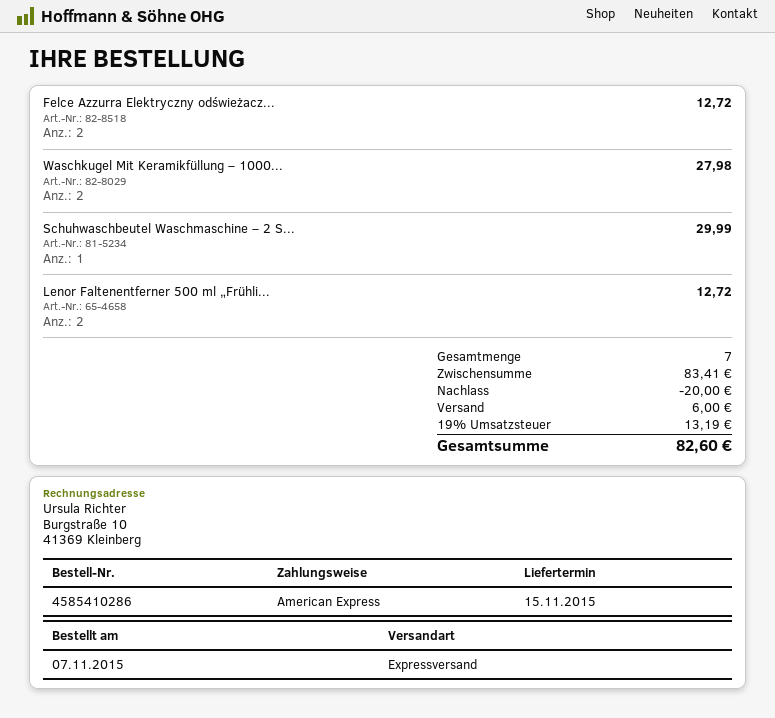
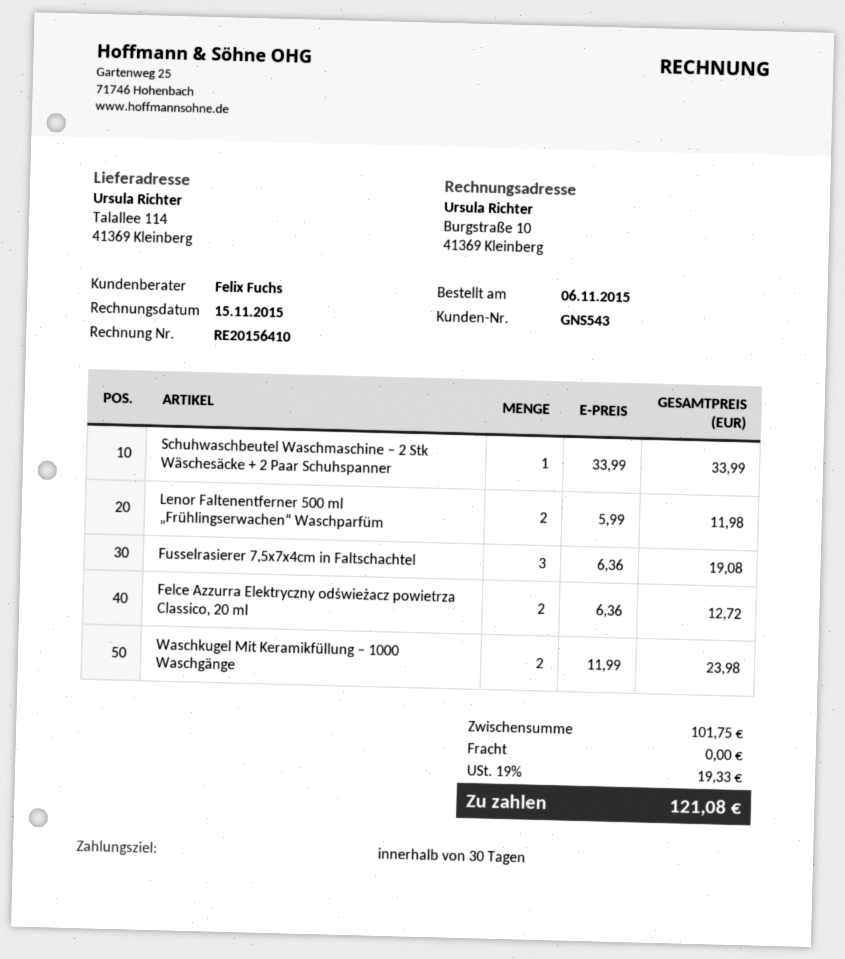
order date: 2015-11-07 -> 2015-11-06
Waschkugel Mit Keramikfüllung – 1000...: 2 for 27.98 -> 2 for 23.98
Schuhwaschbeutel Waschmaschine – 2 S...: 1 for 29.99 -> 1 for 33.99
Lenor Faltenentferner 500 ml „Frühli...: 2 for 12.72 -> 2 for 11.98
Fusselrasierer 7,5x7x4cm in Faltschachtel: none -> 3 for 19.08
subtotal: 83.41 -> 101.75
discount: 20.00 -> none
shipping: 6.00 -> 0.00
tax: 19% = 13.19 -> 19% = 19.33
total: 82.60 -> 121.08

